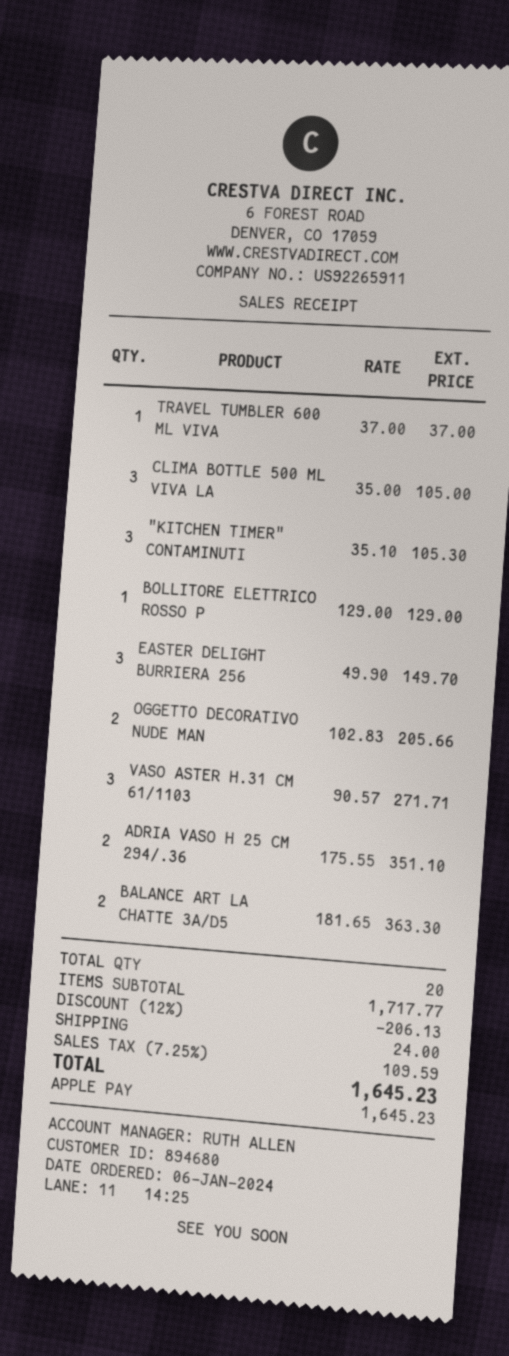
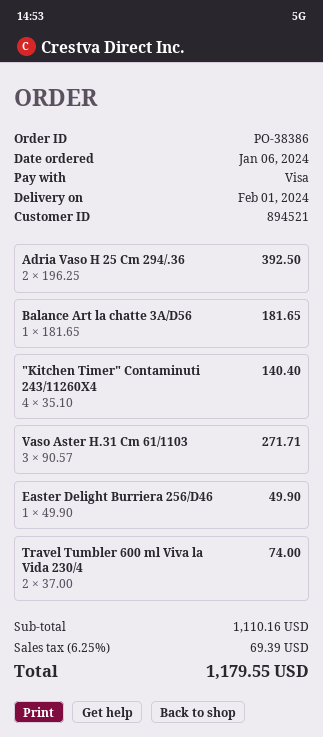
customer number: 894680 -> 894521
payment method: Apple Pay -> Visa
TRAVEL TUMBLER 600 ML VIVA: 1 x 37.00 = 37.00 -> 2 x 37.00 = 74.00
CLIMA BOTTLE 500 ML VIVA LA: 3 x 35.00 = 105.00 -> none
"KITCHEN TIMER" CONTAMINUTI: 3 x 35.10 = 105.30 -> 4 x 35.10 = 140.40
BOLLITORE ELETTRICO ROSSO P: 1 x 129.00 = 129.00 -> none
EASTER DELIGHT BURRIERA 256: 3 x 49.90 = 149.70 -> 1 x 49.90 = 49.90
OGGETTO DECORATIVO NUDE MAN: 2 x 102.83 = 205.66 -> none
ADRIA VASO H 25 CM 294/.36: 2 x 175.55 = 351.10 -> 2 x 196.25 = 392.50
BALANCE ART LA CHATTE 3A/D5: 2 x 181.65 = 363.30 -> 1 x 181.65 = 181.65
subtotal: 1717.77 -> 1110.16
discount: 12% = 206.13 -> none
shipping: 24.00 -> none
tax: 7.25% = 109.59 -> 6.25% = 69.39
total: 1645.23 -> 1179.55

